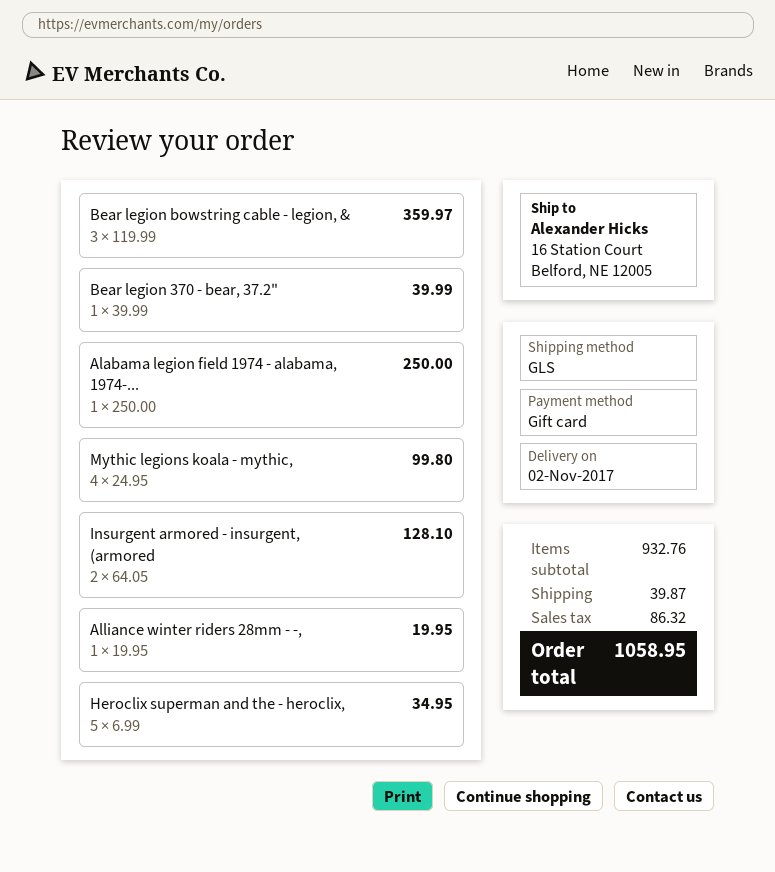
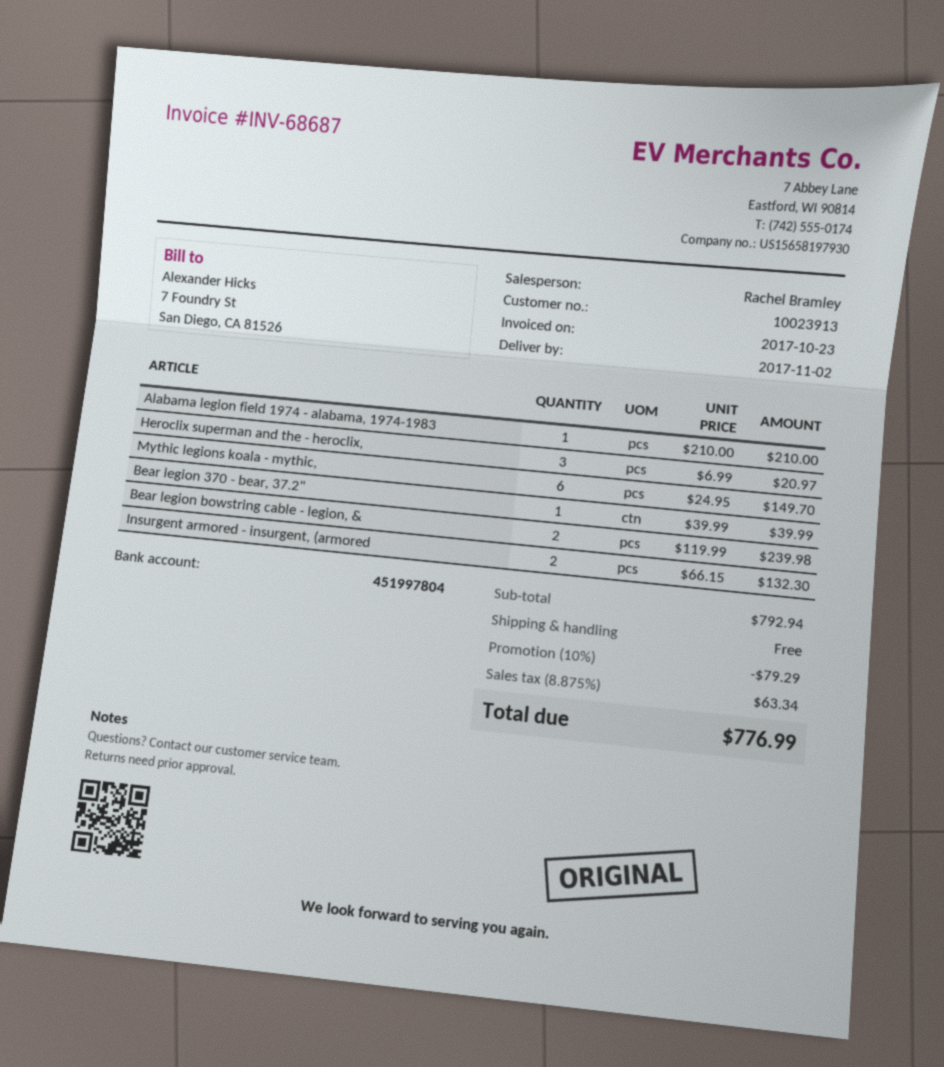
Bear legion bowstring cable - legion, &: 3 x 119.99 = 359.97 -> 2 x 119.99 = 239.98
Alabama legion field 1974 - alabama, 1974-...: 1 x 250.00 = 250.00 -> 1 x 210.00 = 210.00
Mythic legions koala - mythic,: 4 x 24.95 = 99.80 -> 6 x 24.95 = 149.70
Insurgent armored - insurgent, (armored: 2 x 64.05 = 128.10 -> 2 x 66.15 = 132.30
Alliance winter riders 28mm - -,: 1 x 19.95 = 19.95 -> none
Heroclix superman and the - heroclix,: 5 x 6.99 = 34.95 -> 3 x 6.99 = 20.97
subtotal: 932.76 -> 792.94
discount: none -> 10% = 79.29
shipping: 39.87 -> 0.00
tax: 86.32 -> 63.34
total: 1058.95 -> 776.99

